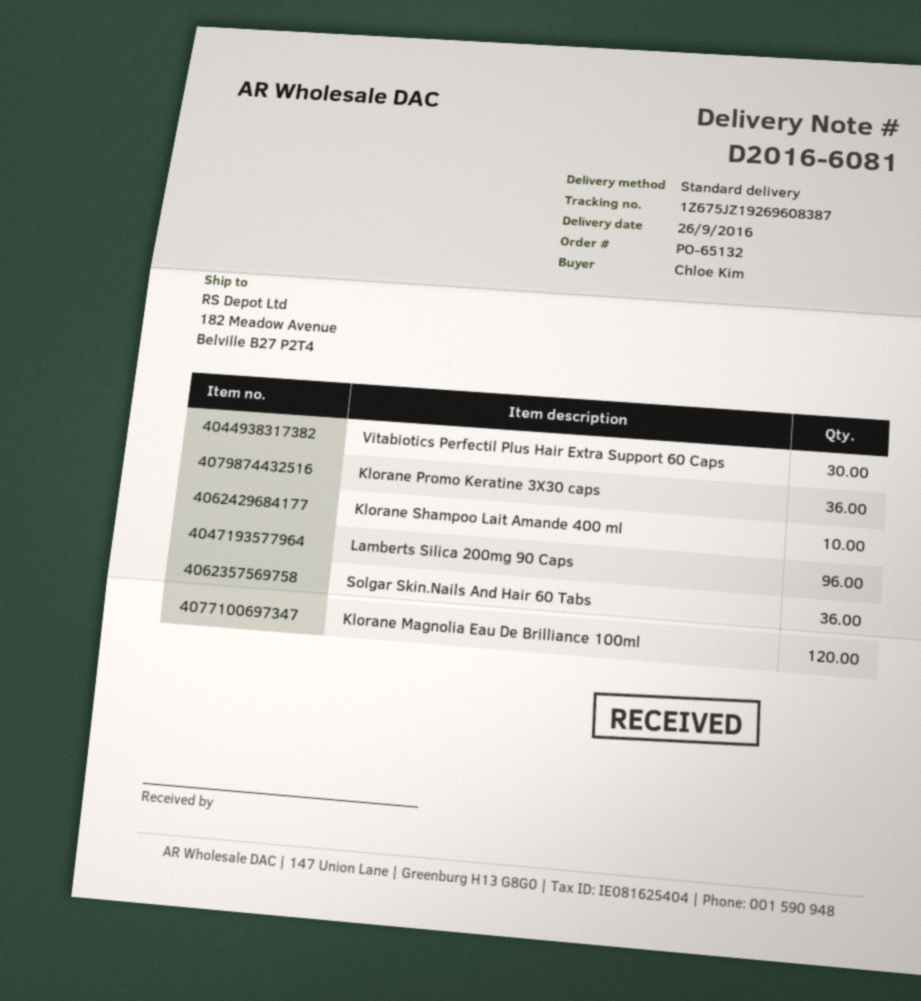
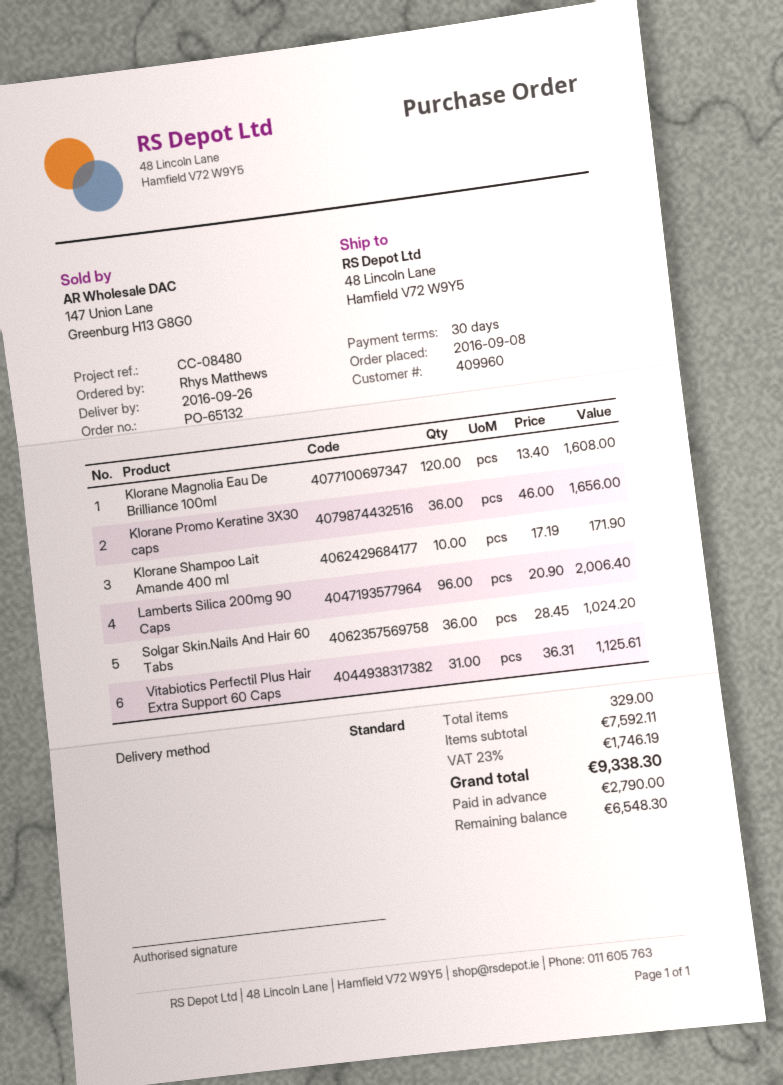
ordered by: Chloe Kim -> Rhys Matthews
ship to: 182 Meadow Avenue, Belville B27 P2T4 -> 48 Lincoln Lane, Hamfield V72 W9Y5
Vitabiotics Perfectil Plus Hair Extra Support 60 Caps: 30 -> 31

